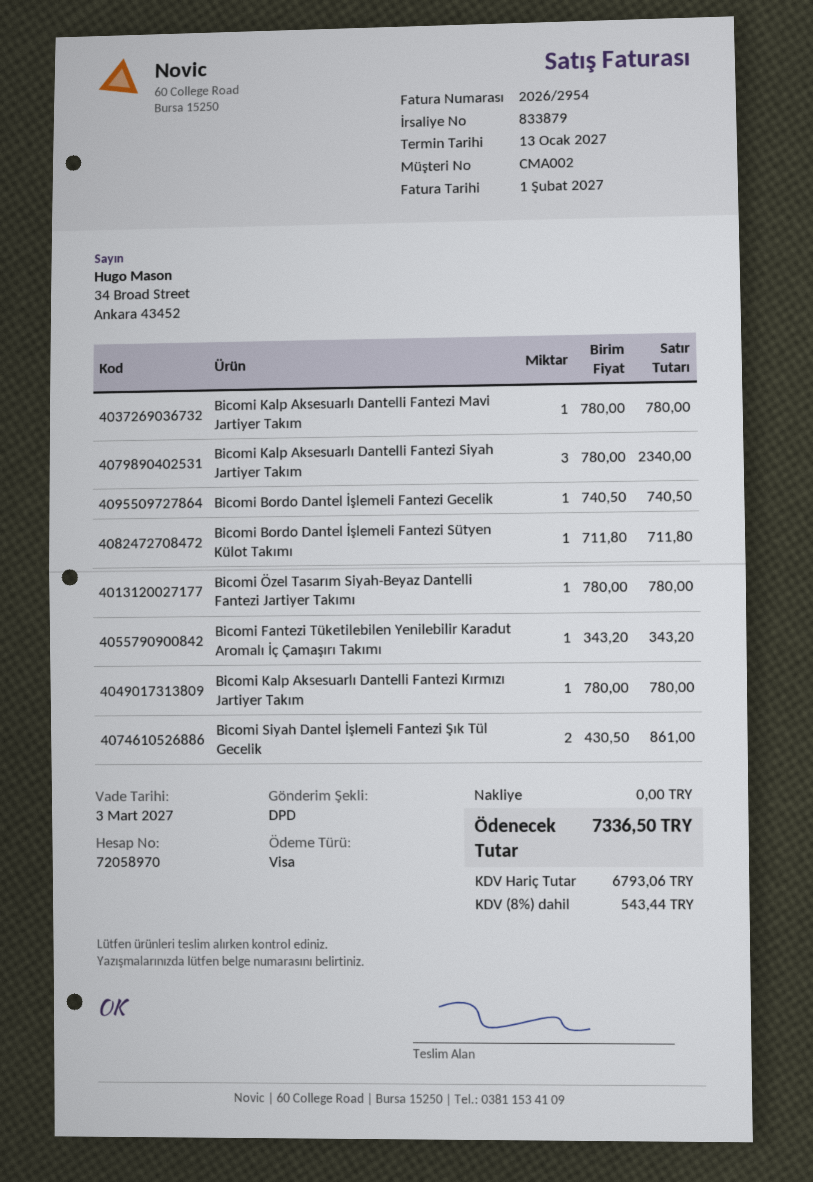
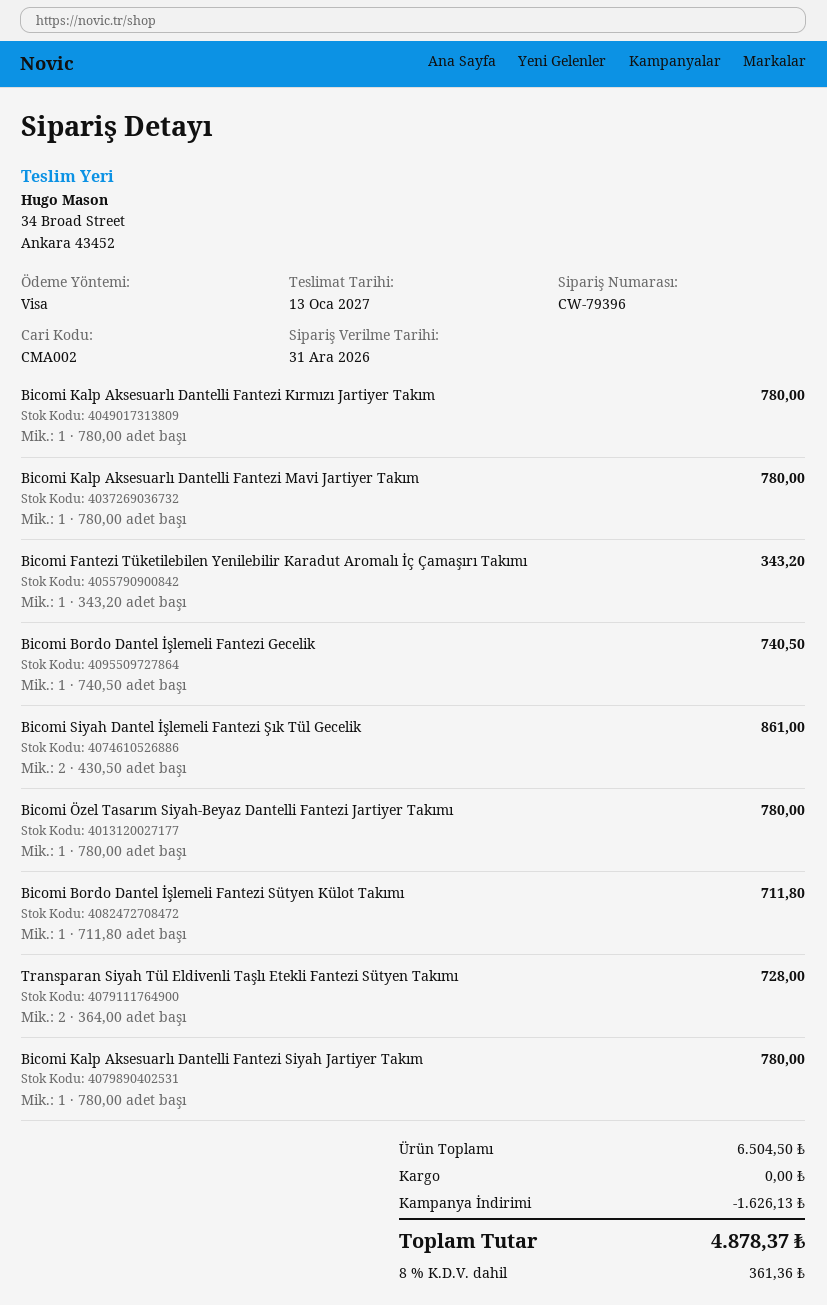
Bicomi Kalp Aksesuarlı Dantelli Fantezi Siyah Jartiyer Takım: 3 x 780.00 = 2340.00 -> 1 x 780.00 = 780.00
Transparan Siyah Tül Eldivenli Taşlı Etekli Fantezi Sütyen Takımı: none -> 2 x 364.00 = 728.00
discount: none -> 1626.13
tax: 8% = 543.44 -> 8% = 361.36
total: 7336.50 -> 4878.37

